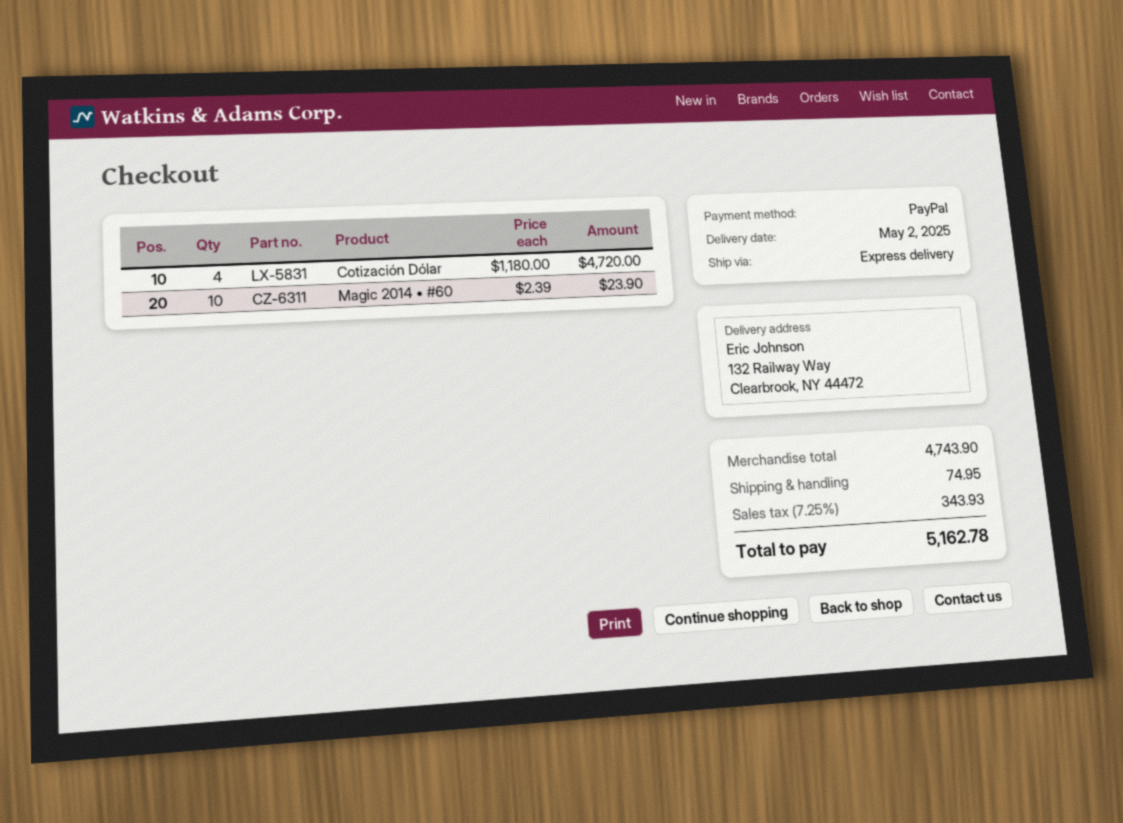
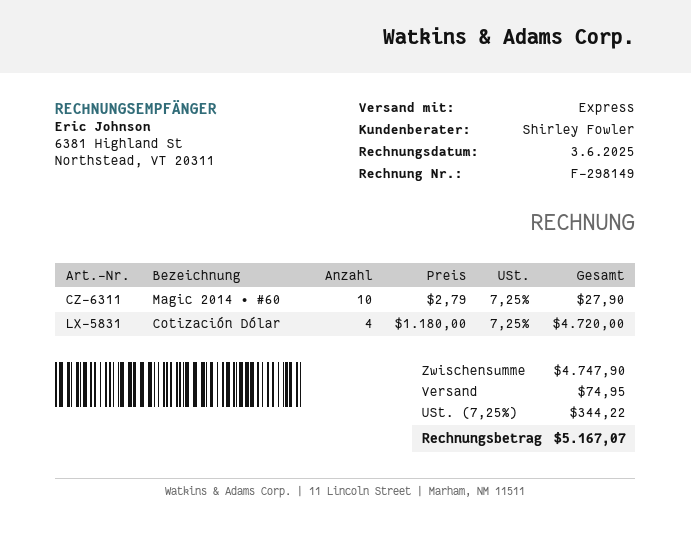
Magic 2014 • #60: 10 x 2.39 = 23.90 -> 10 x 2.79 = 27.90
subtotal: 4743.90 -> 4747.90
tax: 7.25% = 343.93 -> 7.25% = 344.22
total: 5162.78 -> 5167.07

